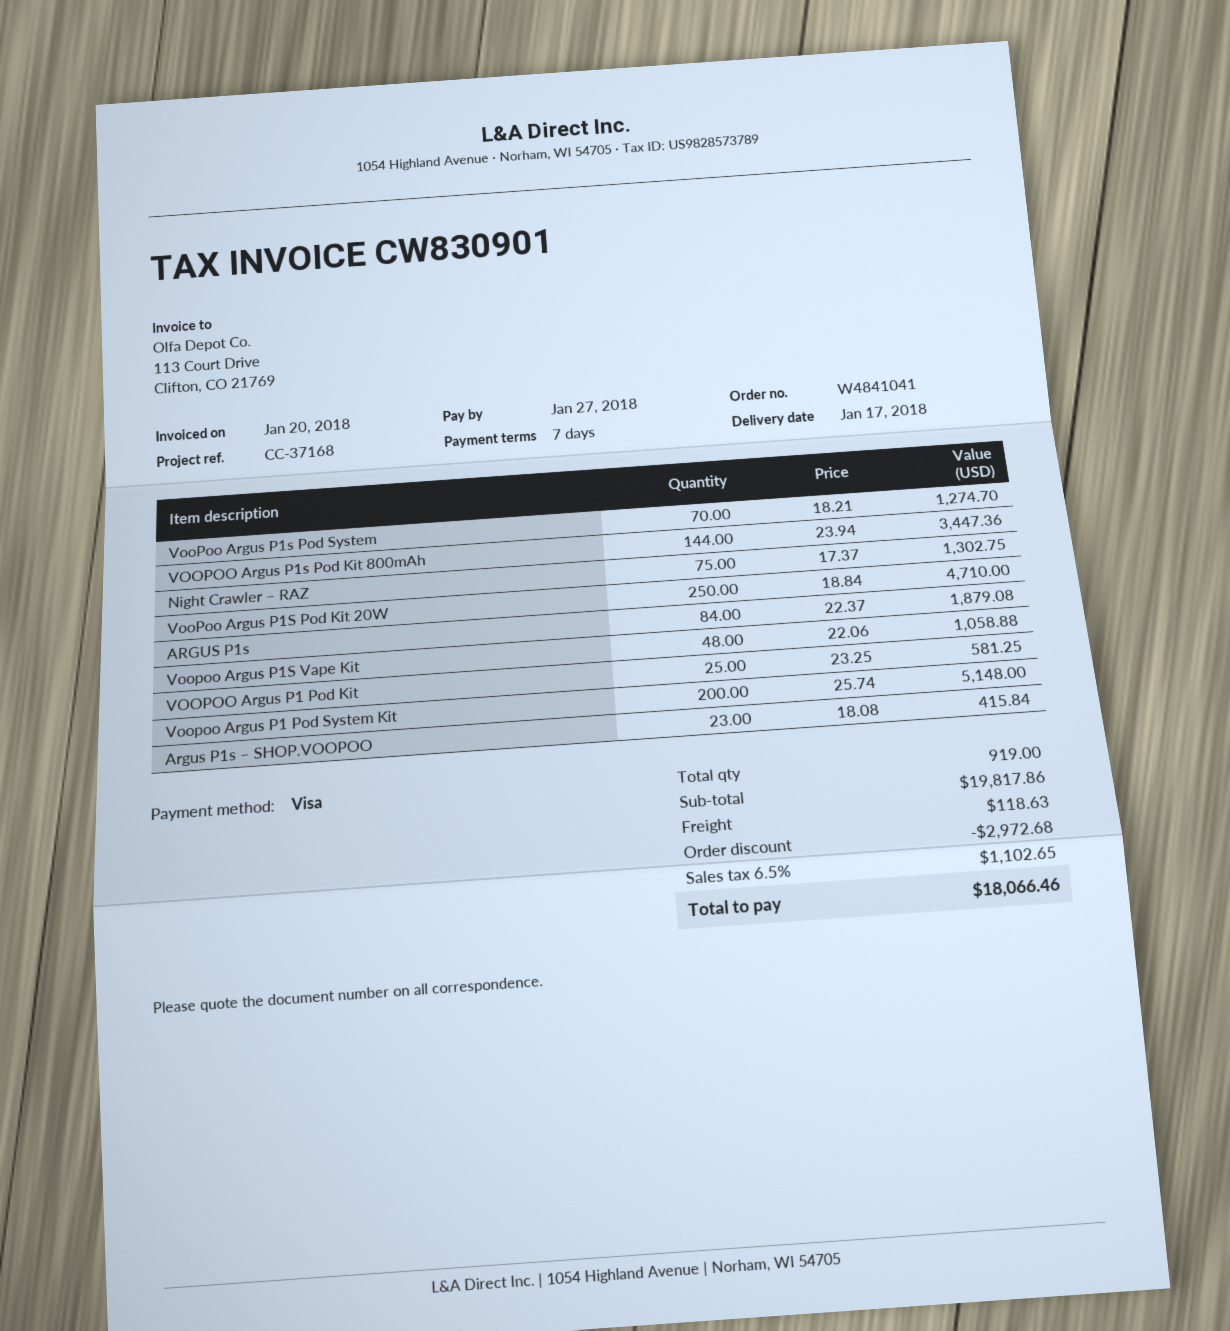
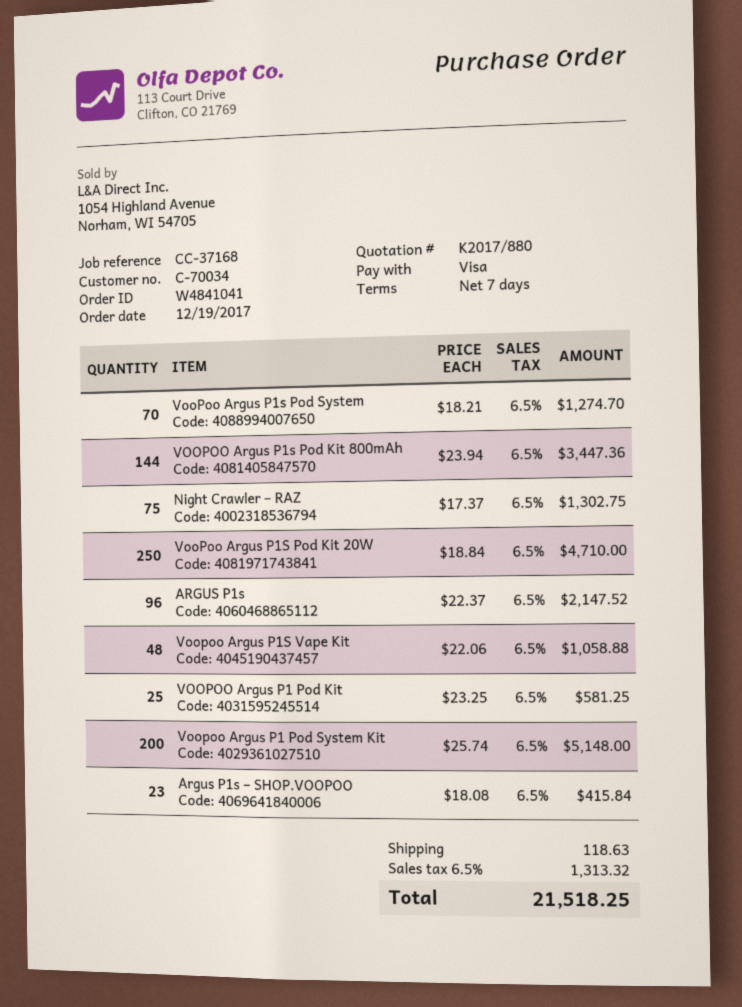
ARGUS P1s: 84 x 22.37 = 1879.08 -> 96 x 22.37 = 2147.52
discount: 2972.68 -> none
tax: 6.5% = 1102.65 -> 6.5% = 1313.32
total: 18066.46 -> 21518.25

